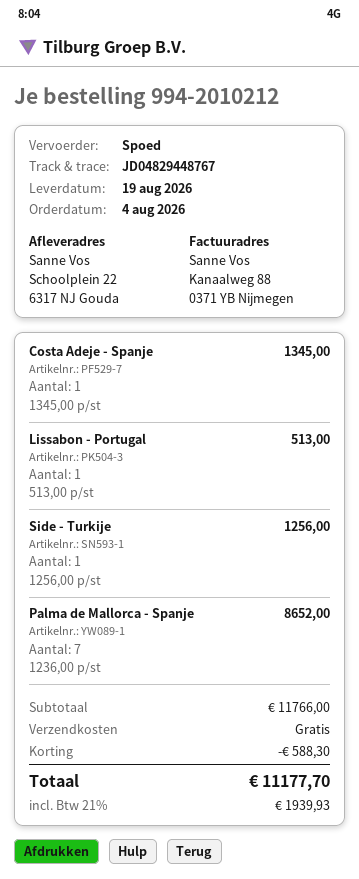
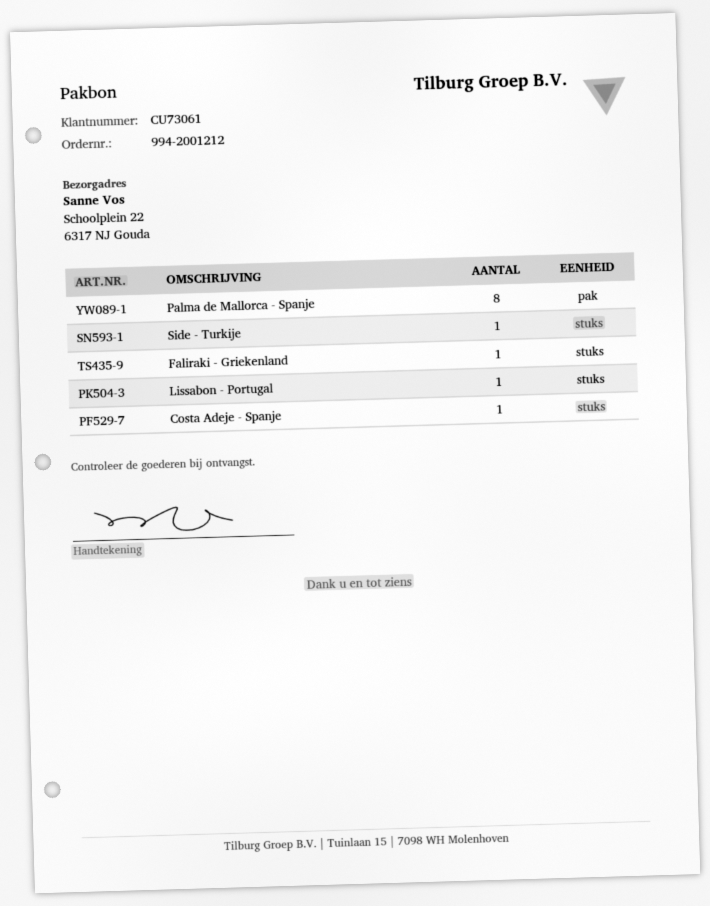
order number: 994-2010212 -> 994-2001212
Palma de Mallorca - Spanje: 7 -> 8
Faliraki - Griekenland: none -> 1

